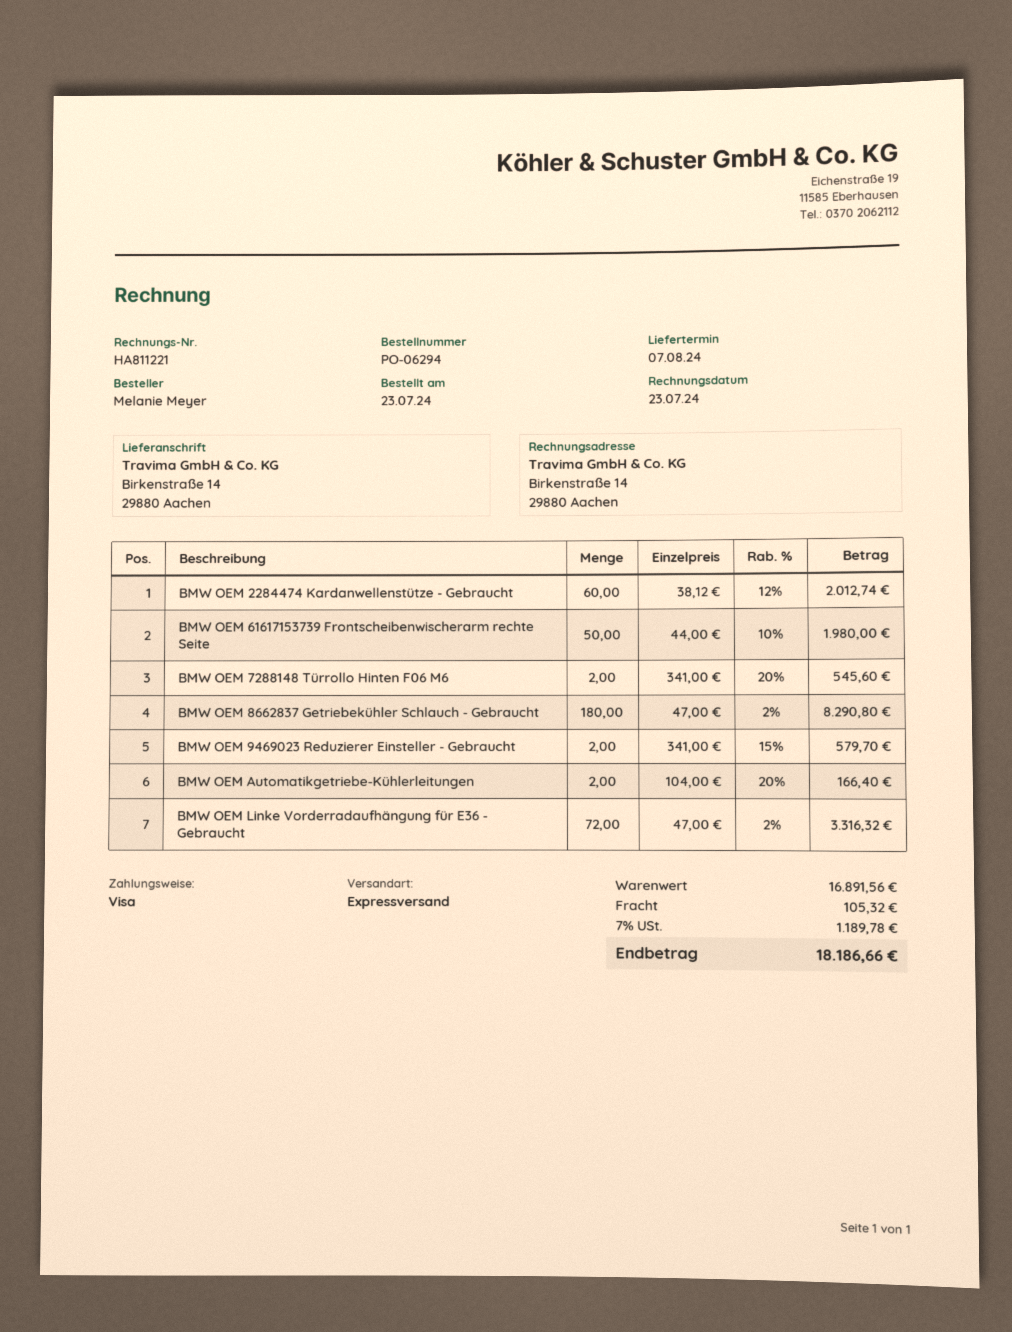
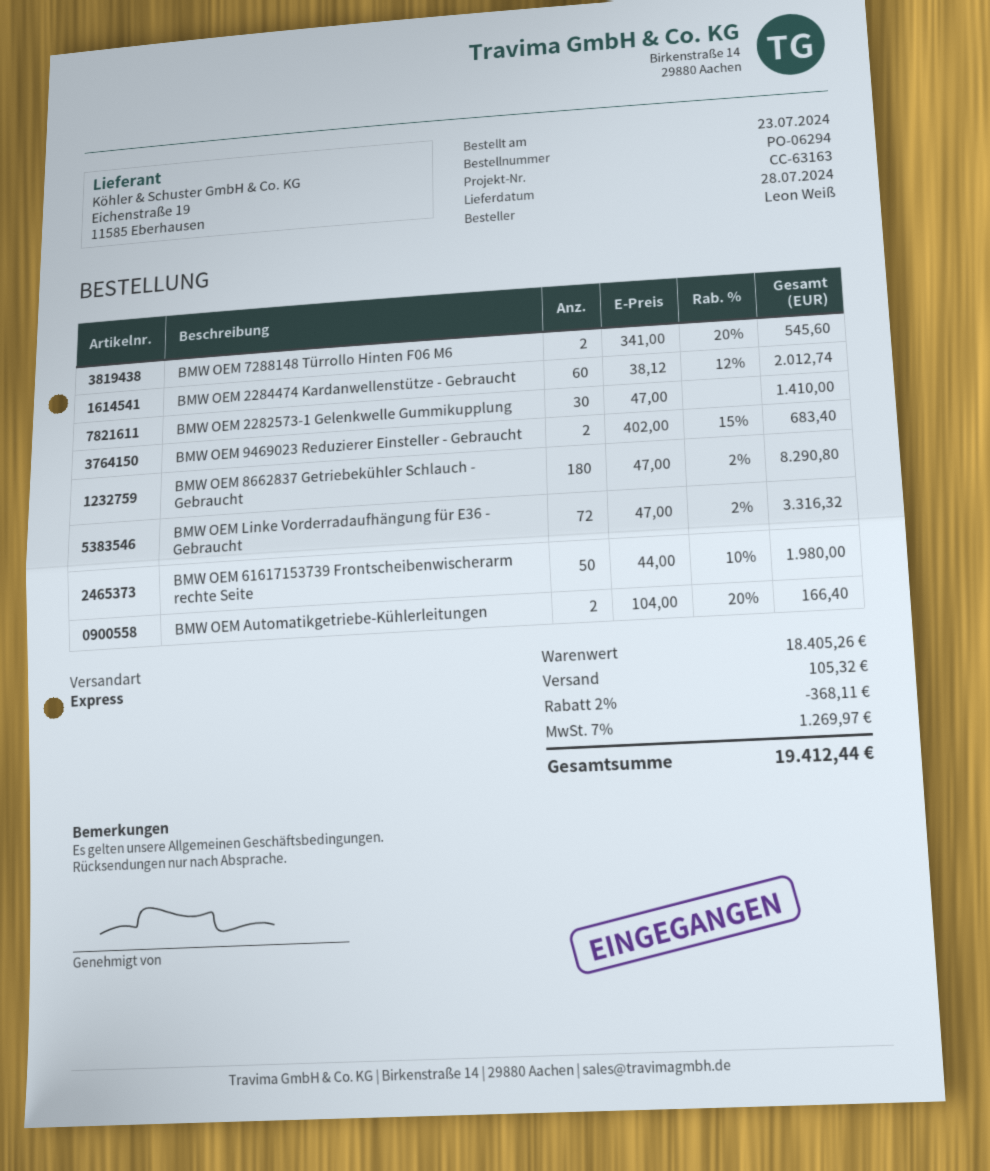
delivery date: 2024-08-07 -> 2024-07-28
ordered by: Melanie Meyer -> Leon Weiß
BMW OEM 9469023 Reduzierer Einsteller - Gebraucht: 2 x 341.00 - 15% = 579.70 -> 2 x 402.00 - 15% = 683.40
BMW OEM 2282573-1 Gelenkwelle Gummikupplung: none -> 30 x 47.00 = 1410.00
subtotal: 16891.56 -> 18405.26
discount: none -> 2% = 368.11
tax: 7% = 1189.78 -> 7% = 1269.97
total: 18186.66 -> 19412.44

